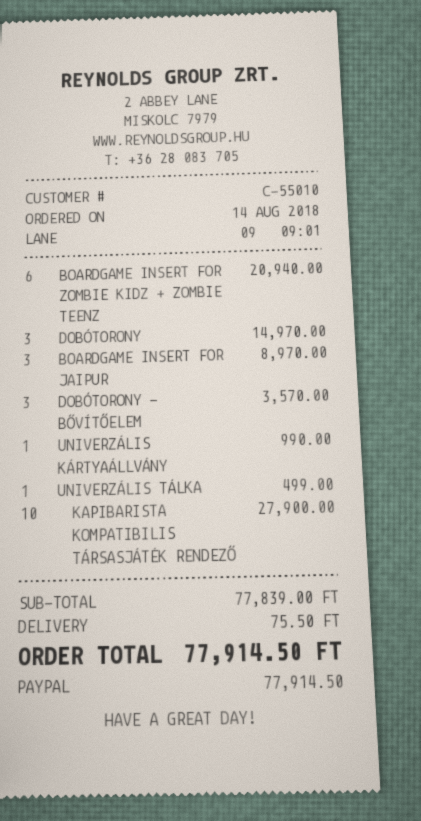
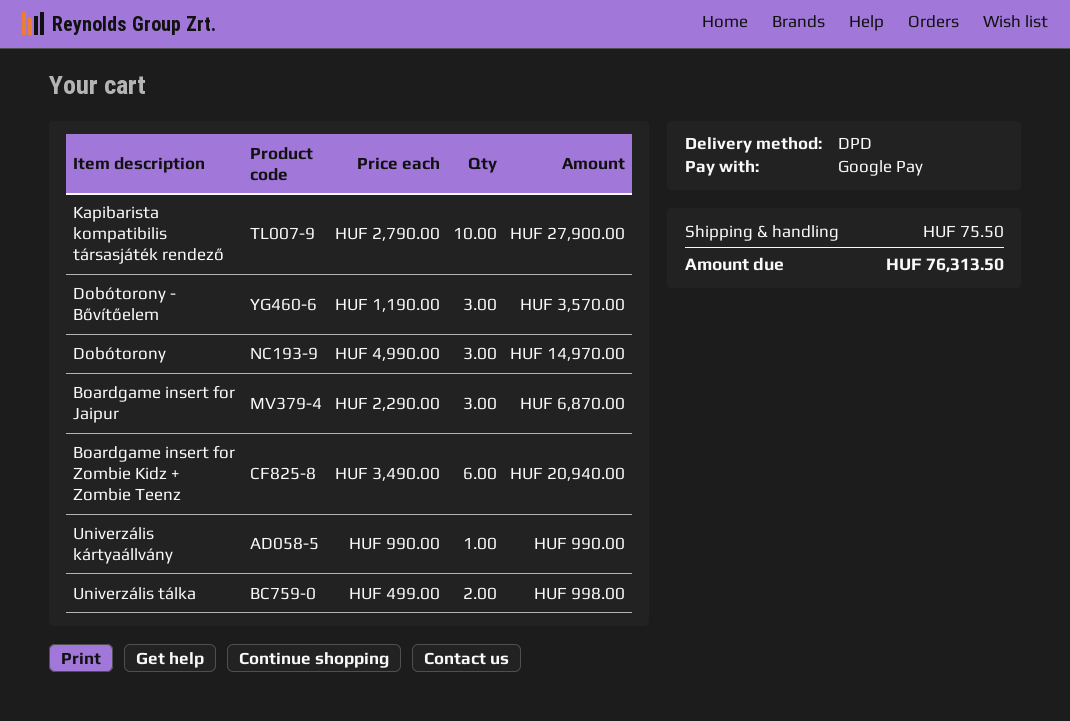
payment method: PayPal -> Google Pay
BOARDGAME INSERT FOR JAIPUR: 3 for 8970.00 -> 3 for 6870.00
UNIVERZÁLIS TÁLKA: 1 for 499.00 -> 2 for 998.00
total: 77914.50 -> 76313.50

